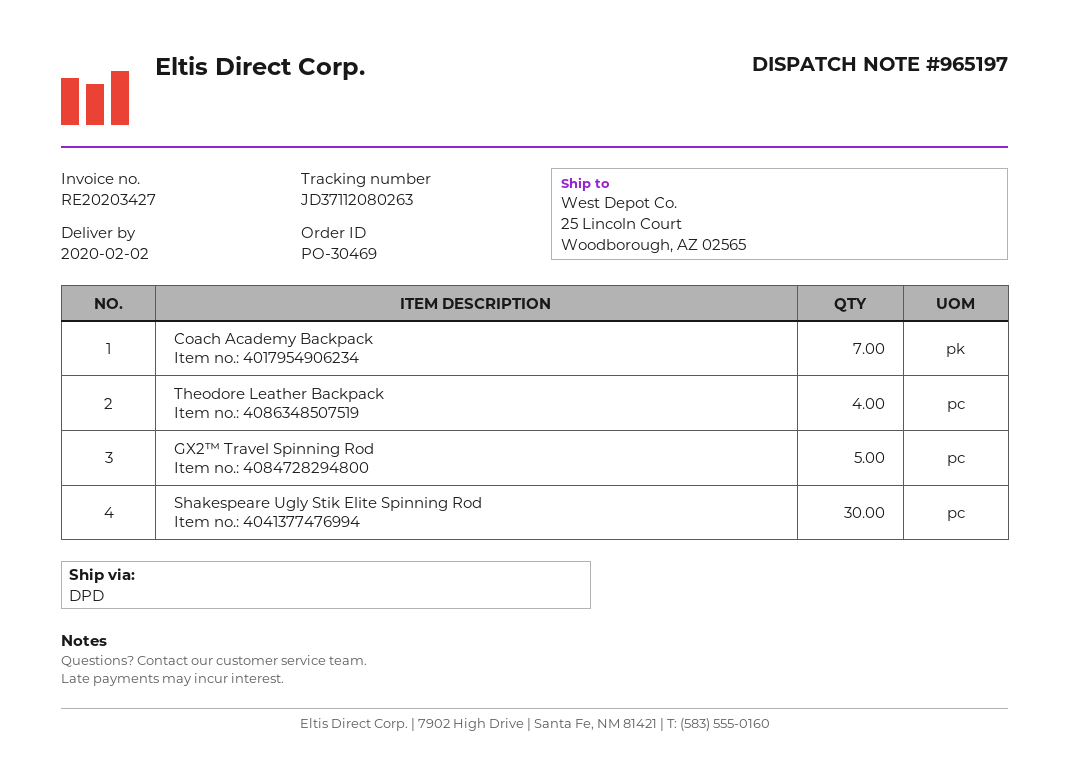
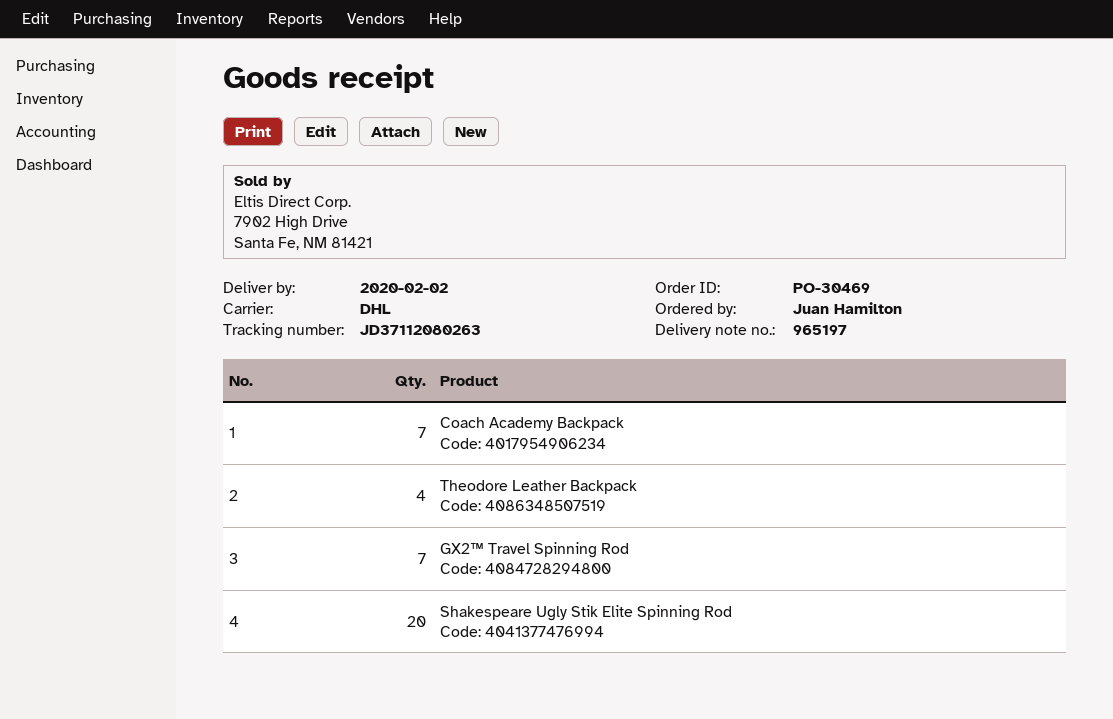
shipping method: DPD -> DHL
GX2™ Travel Spinning Rod: 5 -> 7
Shakespeare Ugly Stik Elite Spinning Rod: 30 -> 20

